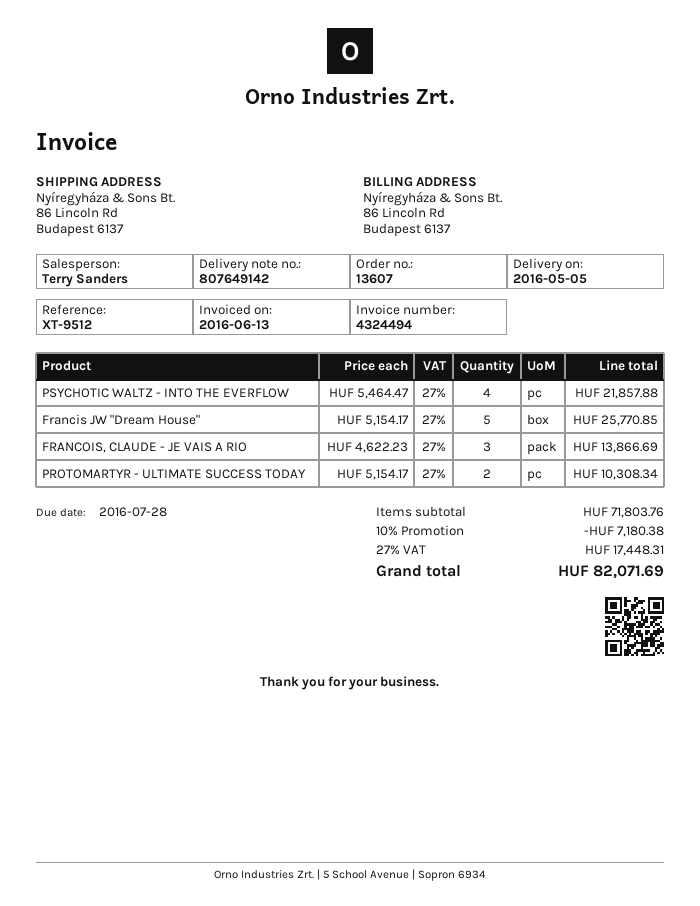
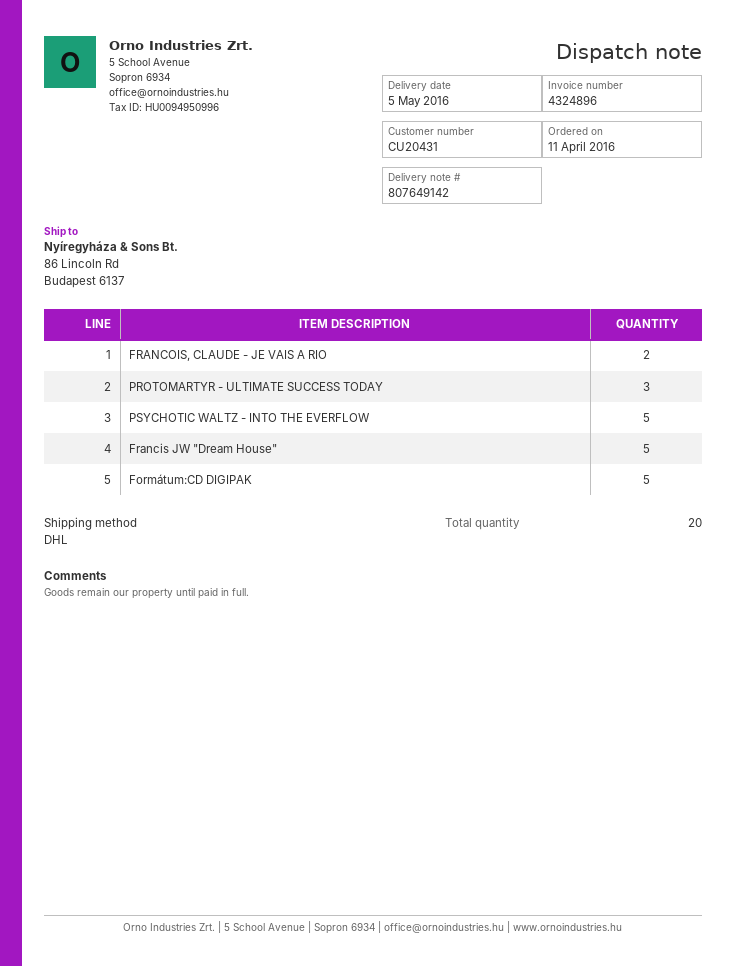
invoice number: 4324494 -> 4324896
PSYCHOTIC WALTZ - INTO THE EVERFLOW: 4 -> 5
FRANCOIS, CLAUDE - JE VAIS A RIO: 3 -> 2
PROTOMARTYR - ULTIMATE SUCCESS TODAY: 2 -> 3
Formátum:CD DIGIPAK: none -> 5

